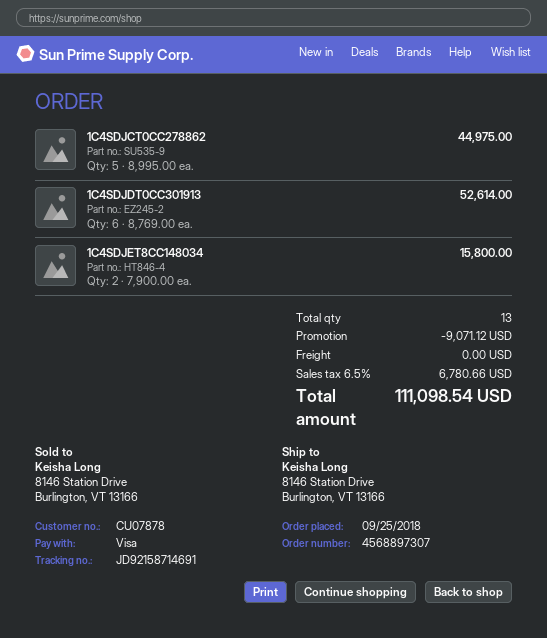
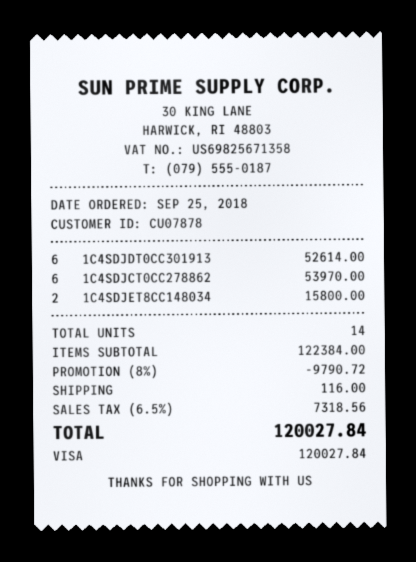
1C4SDJCT0CC278862: 5 for 44975.00 -> 6 for 53970.00
total quantity: 13 -> 14
discount: 9071.12 -> 9790.72
shipping: 0.00 -> 116.00
tax: 6.5% = 6780.66 -> 6.5% = 7318.56
total: 111098.54 -> 120027.84

